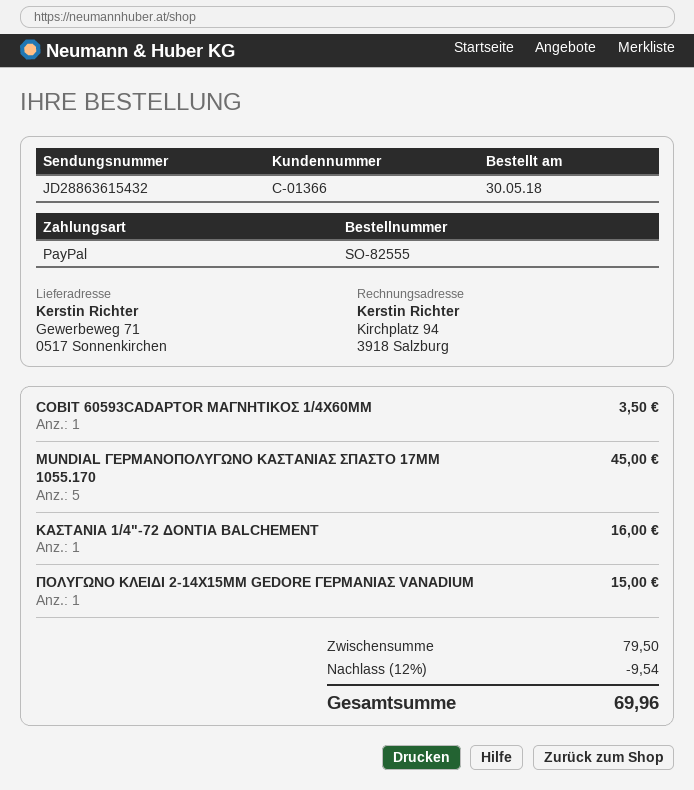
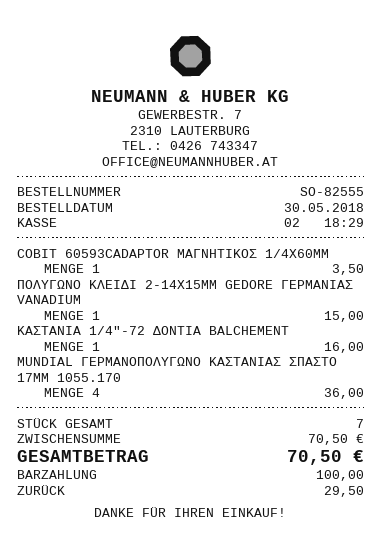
payment method: PayPal -> cash
MUNDIAL ΓΕΡΜΑΝΟΠΟΛΥΓΩΝΟ ΚΑΣΤΑΝΙΑΣ ΣΠΑΣΤΟ 17ΜΜ 1055.170: 5 for 45.00 -> 4 for 36.00
subtotal: 79.50 -> 70.50
discount: 12% = 9.54 -> none
total: 69.96 -> 70.50

